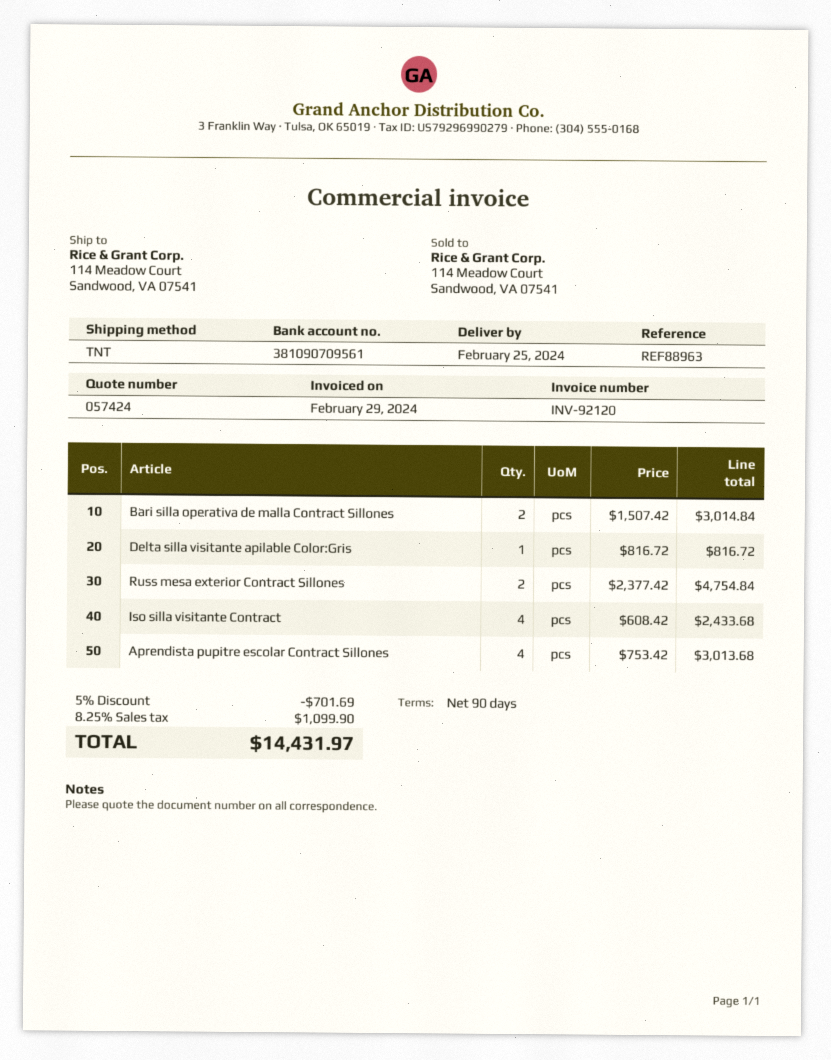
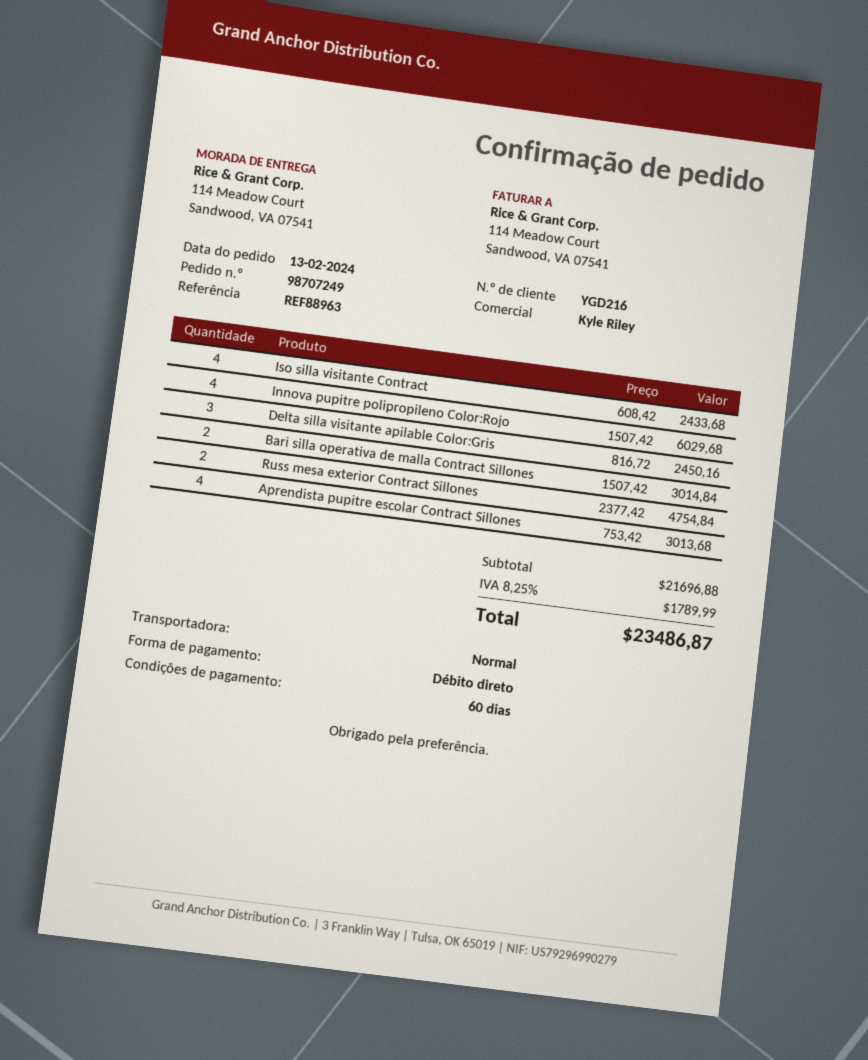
payment terms: 90 days -> 60 days
shipping method: TNT -> standard
Delta silla visitante apilable Color:Gris: 1 x 816.72 = 816.72 -> 3 x 816.72 = 2450.16
Innova pupitre polipropileno Color:Rojo: none -> 4 x 1507.42 = 6029.68
discount: 5% = 701.69 -> none
tax: 8.25% = 1099.90 -> 8.25% = 1789.99
total: 14431.97 -> 23486.87

